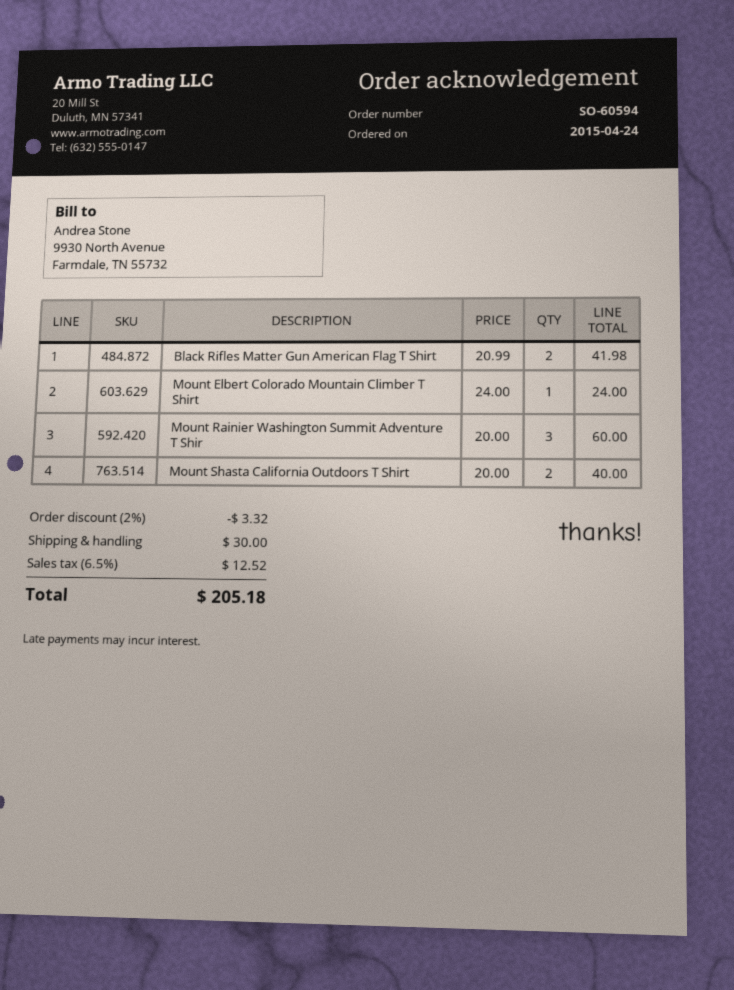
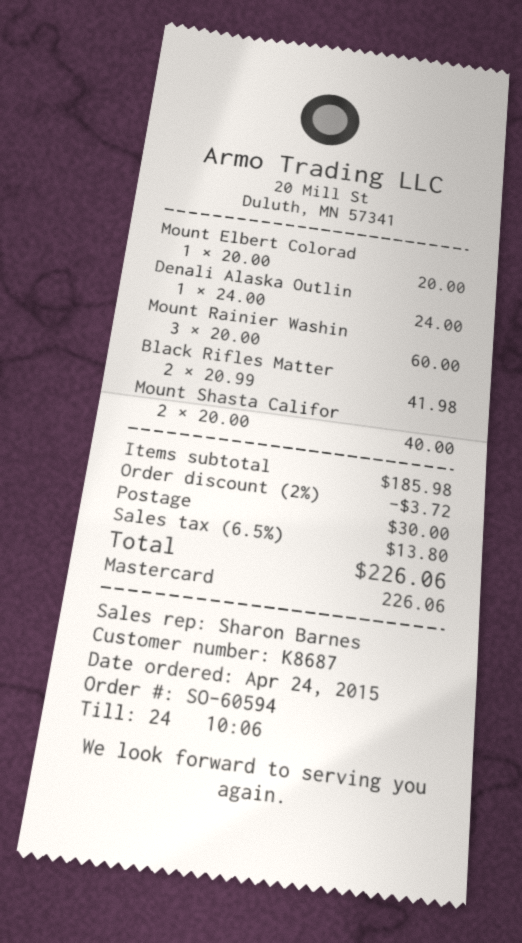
Mount Elbert Colorado Mountain Climber T Shirt: 1 x 24.00 = 24.00 -> 1 x 20.00 = 20.00
Denali Alaska Outlin: none -> 1 x 24.00 = 24.00
discount: 2% = 3.32 -> 2% = 3.72
tax: 6.5% = 12.52 -> 6.5% = 13.80
total: 205.18 -> 226.06

